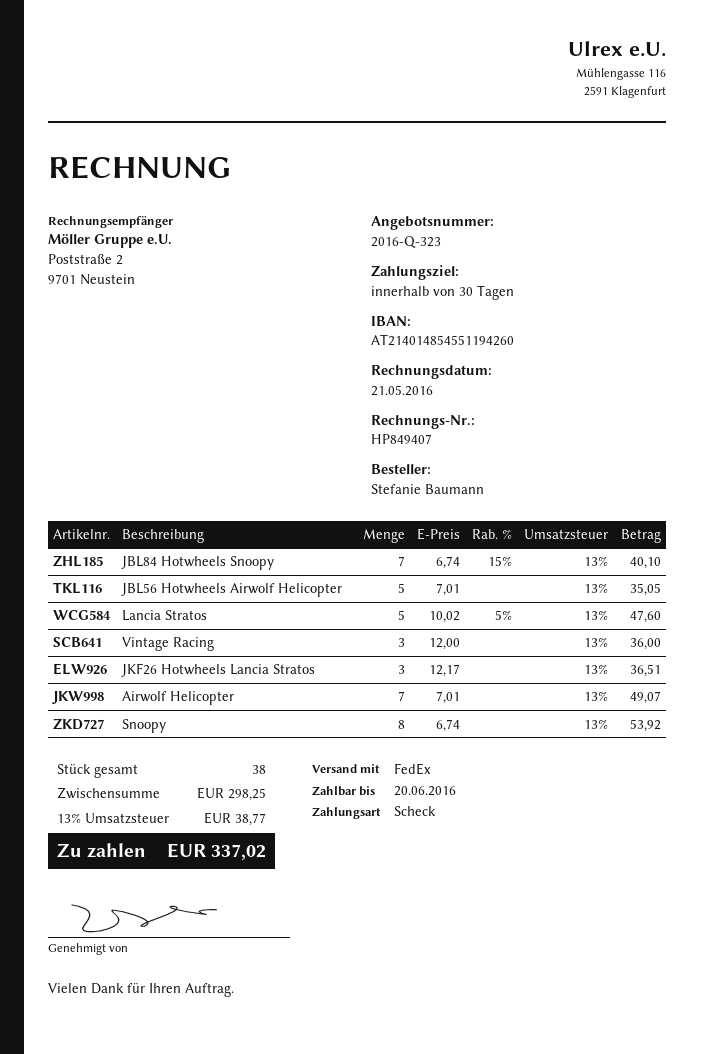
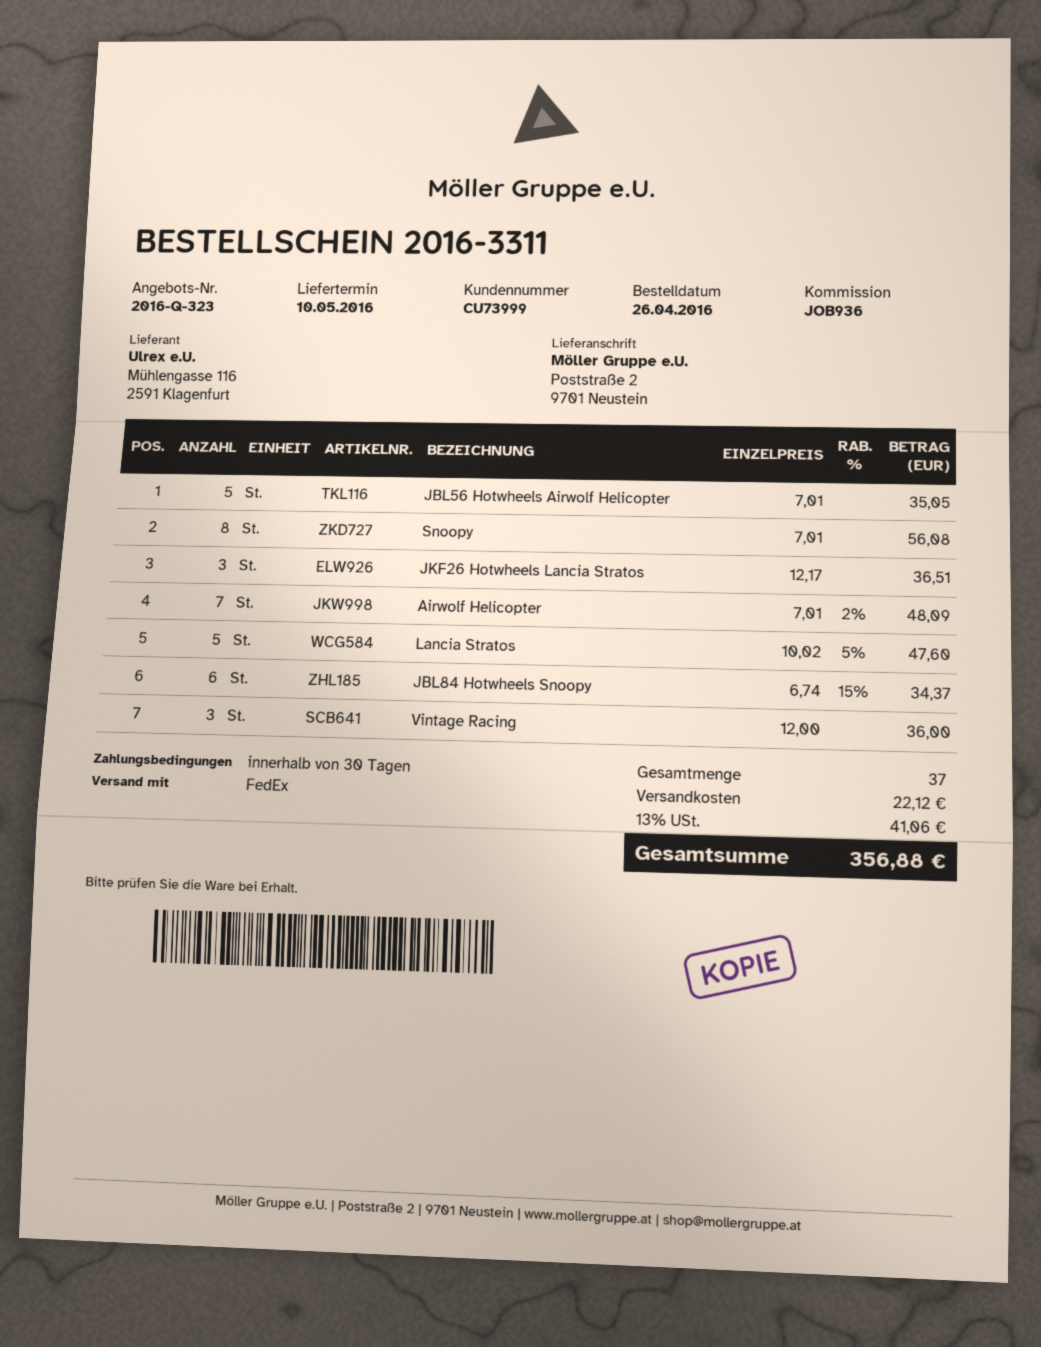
JBL84 Hotwheels Snoopy: 7 x 6.74 - 15% = 40.10 -> 6 x 6.74 - 15% = 34.37
Airwolf Helicopter: 7 x 7.01 = 49.07 -> 7 x 7.01 - 2% = 48.09
Snoopy: 8 x 6.74 = 53.92 -> 8 x 7.01 = 56.08
total quantity: 38 -> 37
shipping: none -> 22.12
tax: 13% = 38.77 -> 13% = 41.06
total: 337.02 -> 356.88

